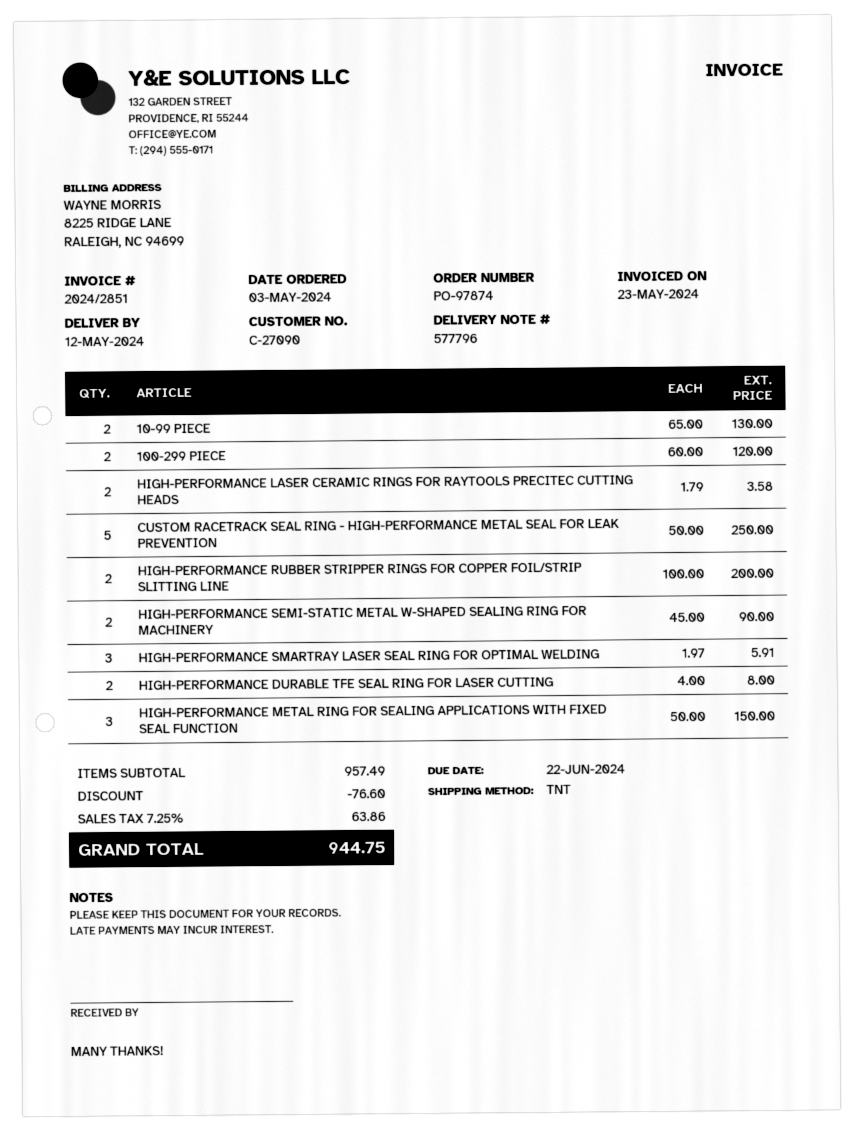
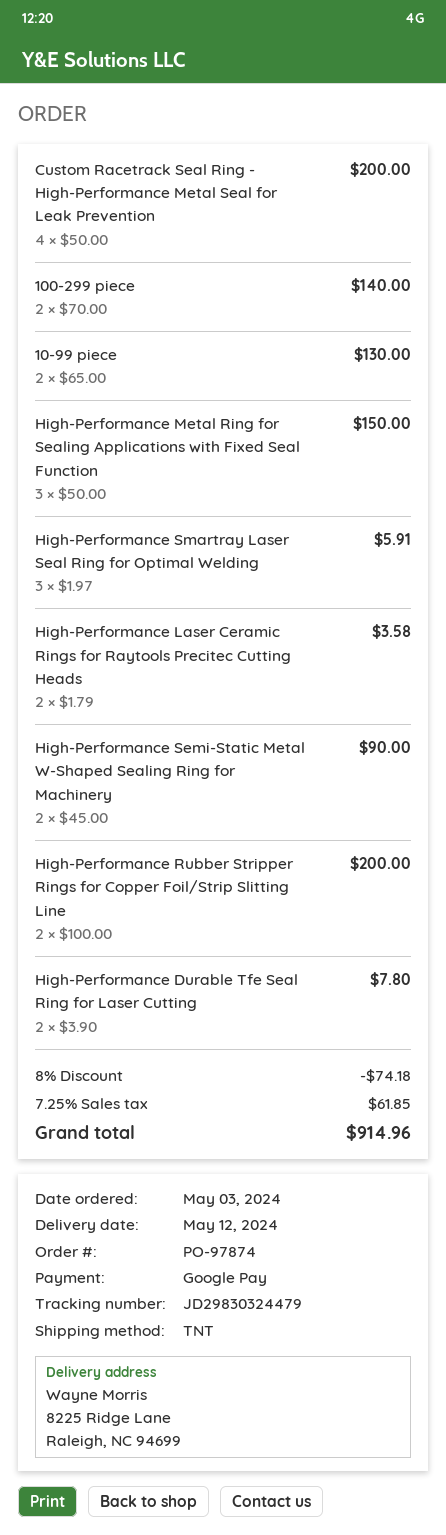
100-299 PIECE: 2 x 60.00 = 120.00 -> 2 x 70.00 = 140.00
CUSTOM RACETRACK SEAL RING - HIGH-PERFORMANCE METAL SEAL FOR LEAK PREVENTION: 5 x 50.00 = 250.00 -> 4 x 50.00 = 200.00
HIGH-PERFORMANCE DURABLE TFE SEAL RING FOR LASER CUTTING: 2 x 4.00 = 8.00 -> 2 x 3.90 = 7.80
discount: 76.60 -> 74.18
tax: 7.25% = 63.86 -> 7.25% = 61.85
total: 944.75 -> 914.96

